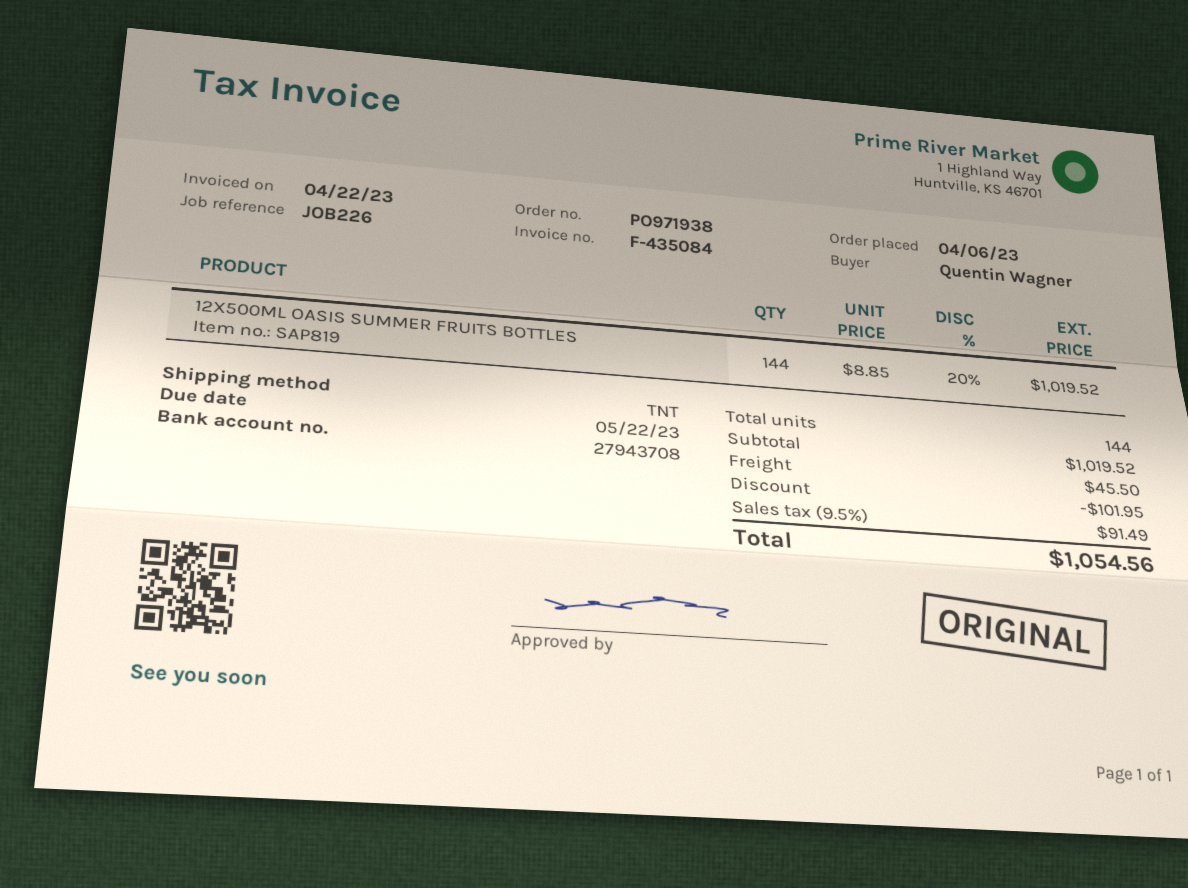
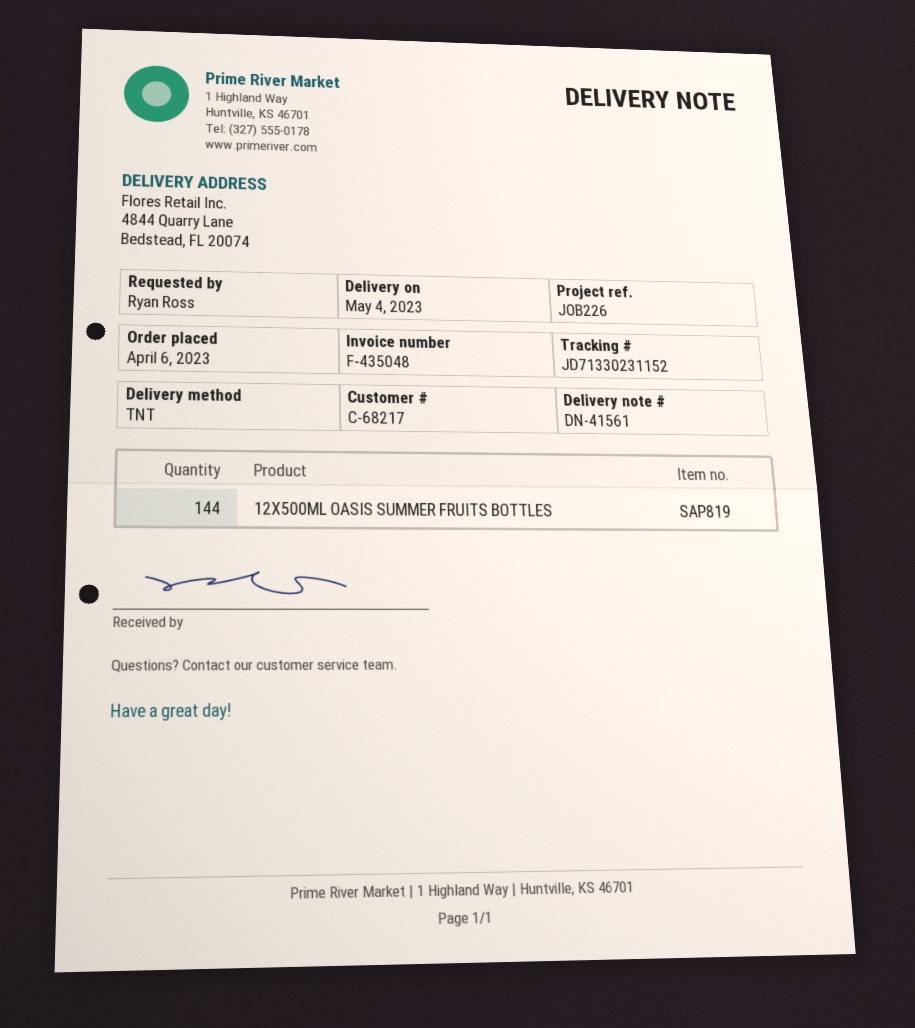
invoice number: F-435084 -> F-435048
ordered by: Quentin Wagner -> Ryan Ross

